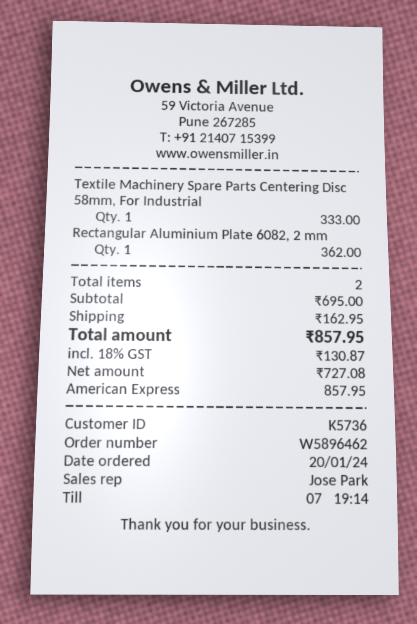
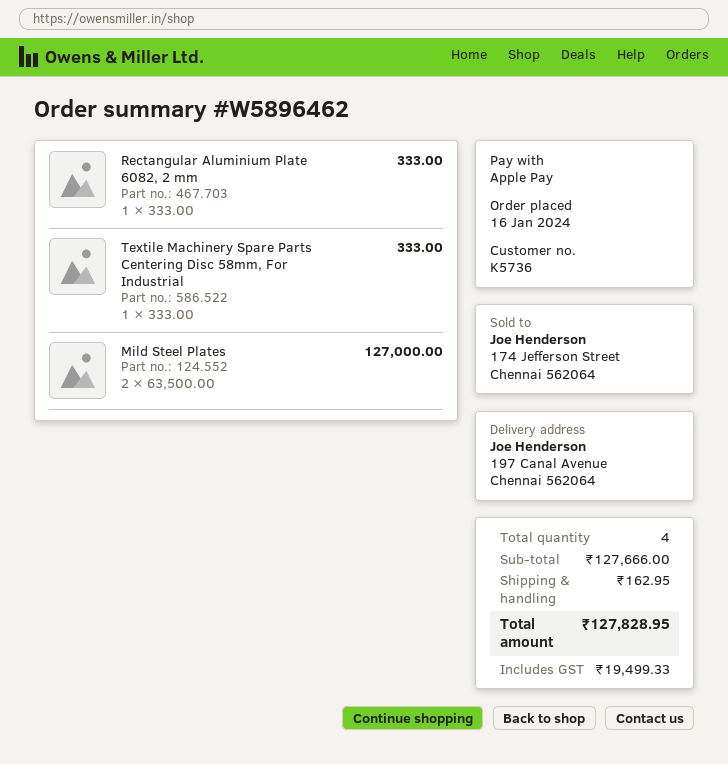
order date: 2024-01-20 -> 2024-01-16
payment method: American Express -> Apple Pay
Rectangular Aluminium Plate 6082, 2 mm: 1 for 362.00 -> 1 for 333.00
Mild Steel Plates: none -> 2 for 127000.00
total quantity: 2 -> 4
subtotal: 695.00 -> 127666.00
tax: 130.87 -> 19499.33
total: 857.95 -> 127828.95

